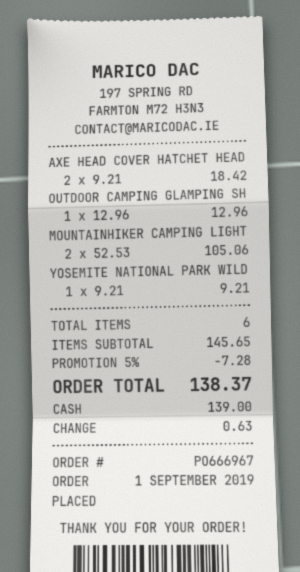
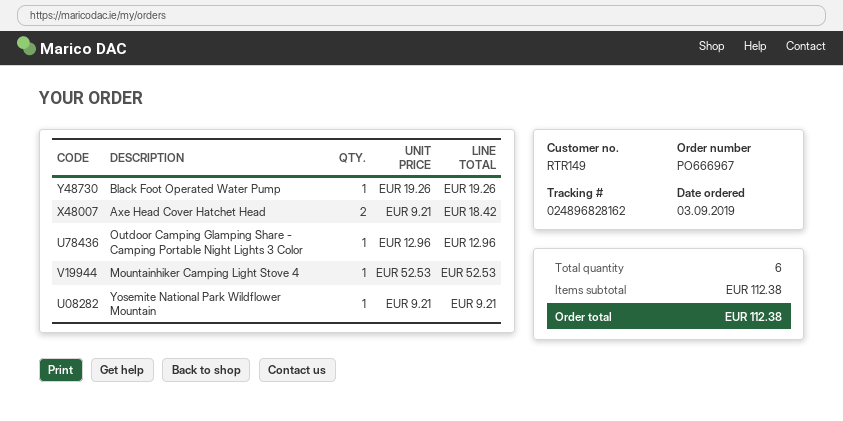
order date: 2019-09-01 -> 2019-09-03
MOUNTAINHIKER CAMPING LIGHT: 2 x 52.53 = 105.06 -> 1 x 52.53 = 52.53
Black Foot Operated Water Pump: none -> 1 x 19.26 = 19.26
subtotal: 145.65 -> 112.38
discount: 5% = 7.28 -> none
total: 138.37 -> 112.38

